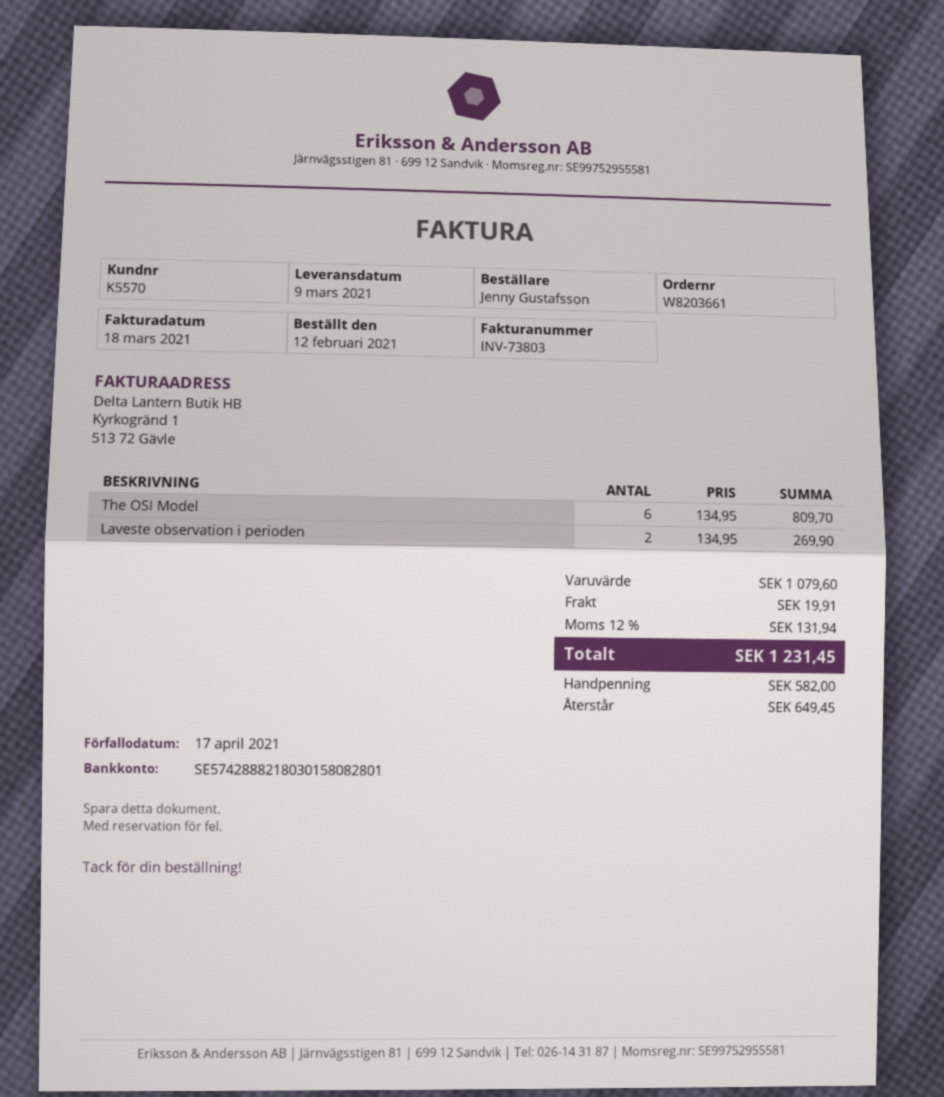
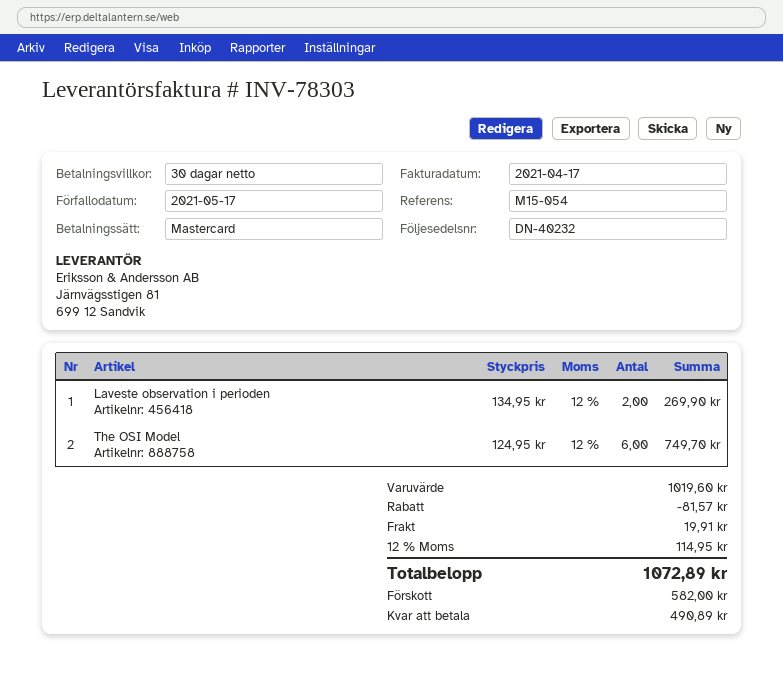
invoice number: INV-73803 -> INV-78303
invoice date: 2021-03-18 -> 2021-04-17
due date: 2021-04-17 -> 2021-05-17
The OSI Model: 6 x 134.95 = 809.70 -> 6 x 124.95 = 749.70
subtotal: 1079.60 -> 1019.60
discount: none -> 81.57
tax: 12% = 131.94 -> 12% = 114.95
total: 1231.45 -> 1072.89
balance: 649.45 -> 490.89

